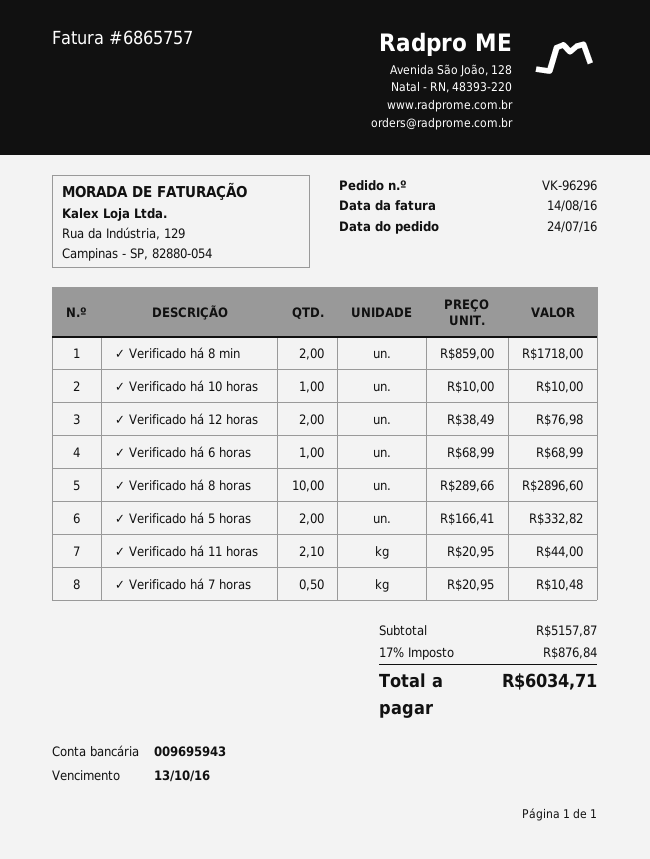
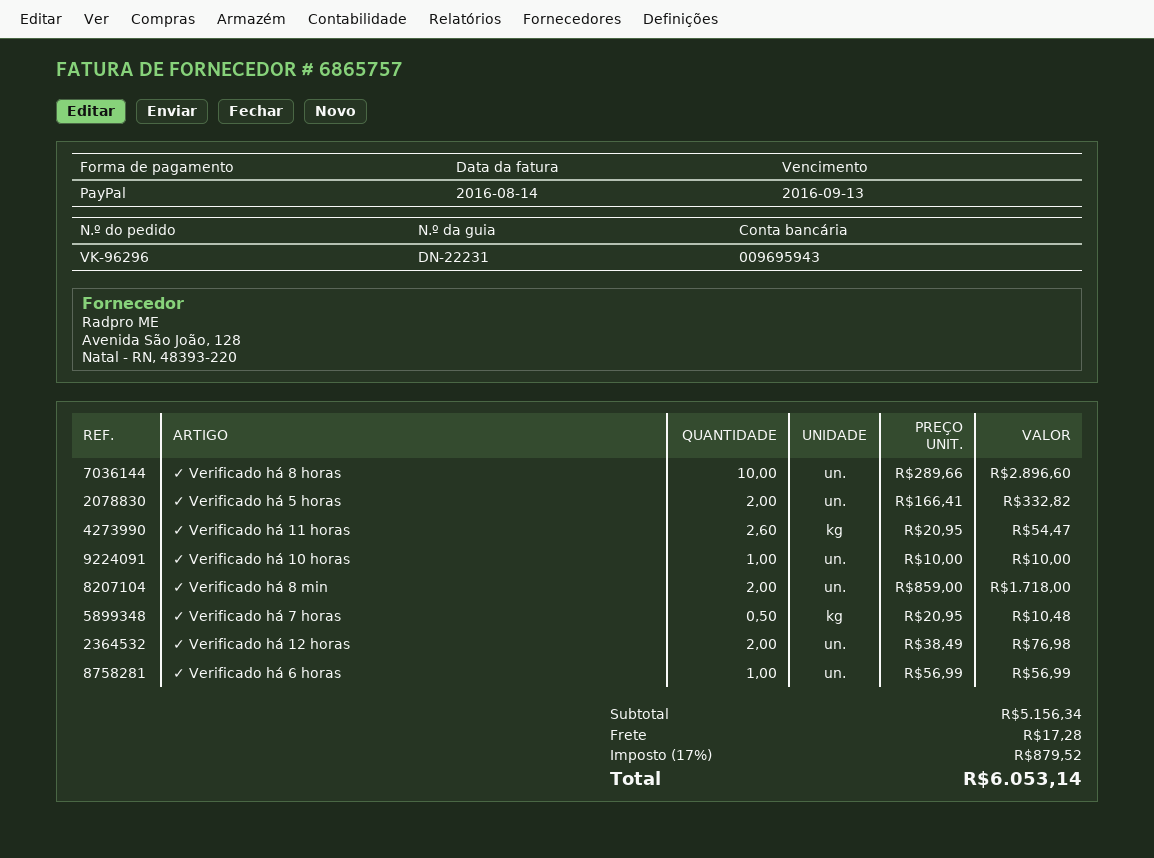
due date: 2016-10-13 -> 2016-09-13
✓ Verificado há 6 horas: 1 x 68.99 = 68.99 -> 1 x 56.99 = 56.99
✓ Verificado há 11 horas: 2.1 x 20.95 = 44.00 -> 2.6 x 20.95 = 54.47
subtotal: 5157.87 -> 5156.34
shipping: none -> 17.28
tax: 17% = 876.84 -> 17% = 879.52
total: 6034.71 -> 6053.14

